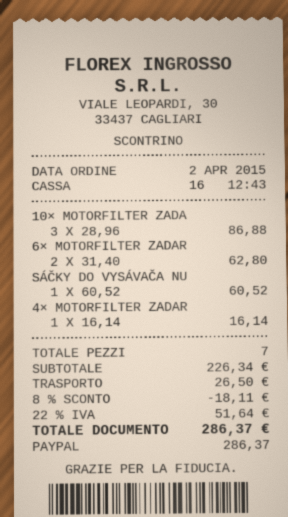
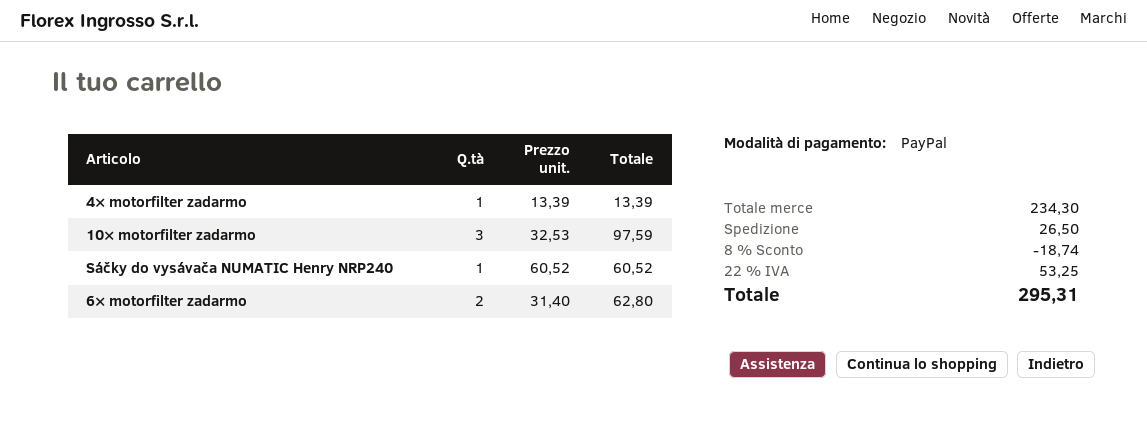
10× MOTORFILTER ZADA: 3 x 28.96 = 86.88 -> 3 x 32.53 = 97.59
4× MOTORFILTER ZADAR: 1 x 16.14 = 16.14 -> 1 x 13.39 = 13.39
subtotal: 226.34 -> 234.30
discount: 8% = 18.11 -> 8% = 18.74
tax: 22% = 51.64 -> 22% = 53.25
total: 286.37 -> 295.31

